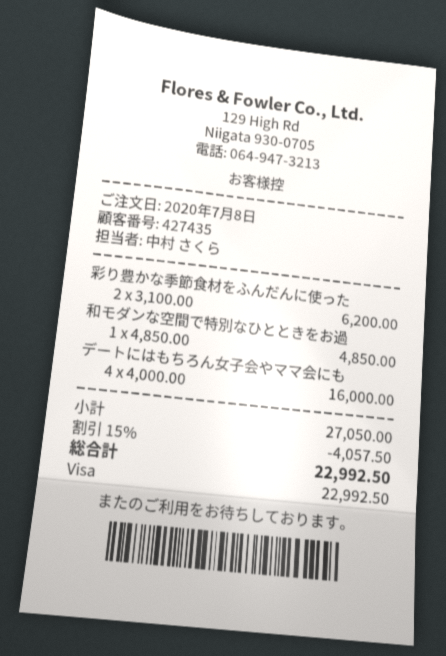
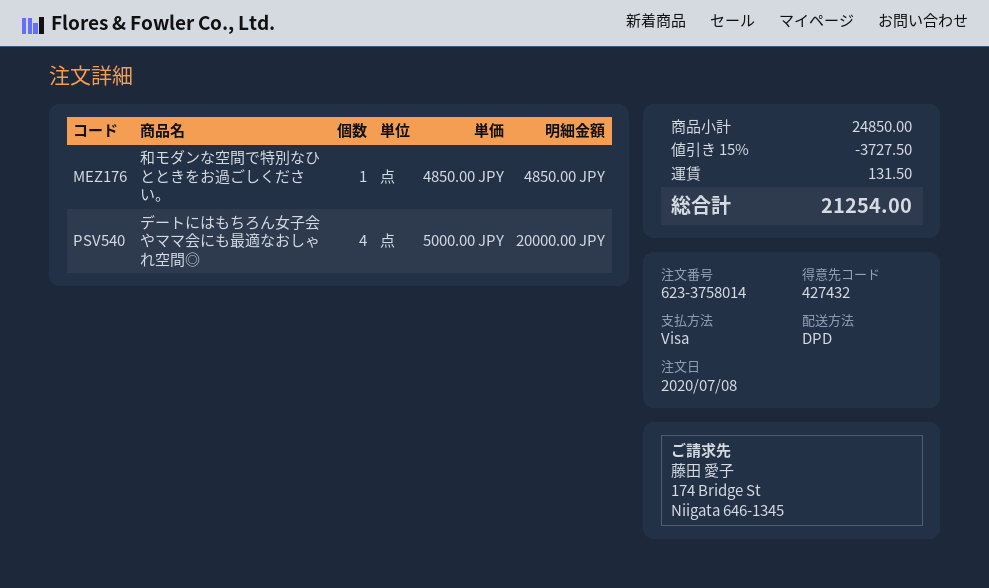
customer number: 427435 -> 427432
彩り豊かな季節食材をふんだんに使った: 2 x 3100.00 = 6200.00 -> none
デートにはもちろん女子会やママ会にも: 4 x 4000.00 = 16000.00 -> 4 x 5000.00 = 20000.00
subtotal: 27050.00 -> 24850.00
discount: 15% = 4057.50 -> 15% = 3727.50
shipping: none -> 131.50
total: 22992.50 -> 21254.00

